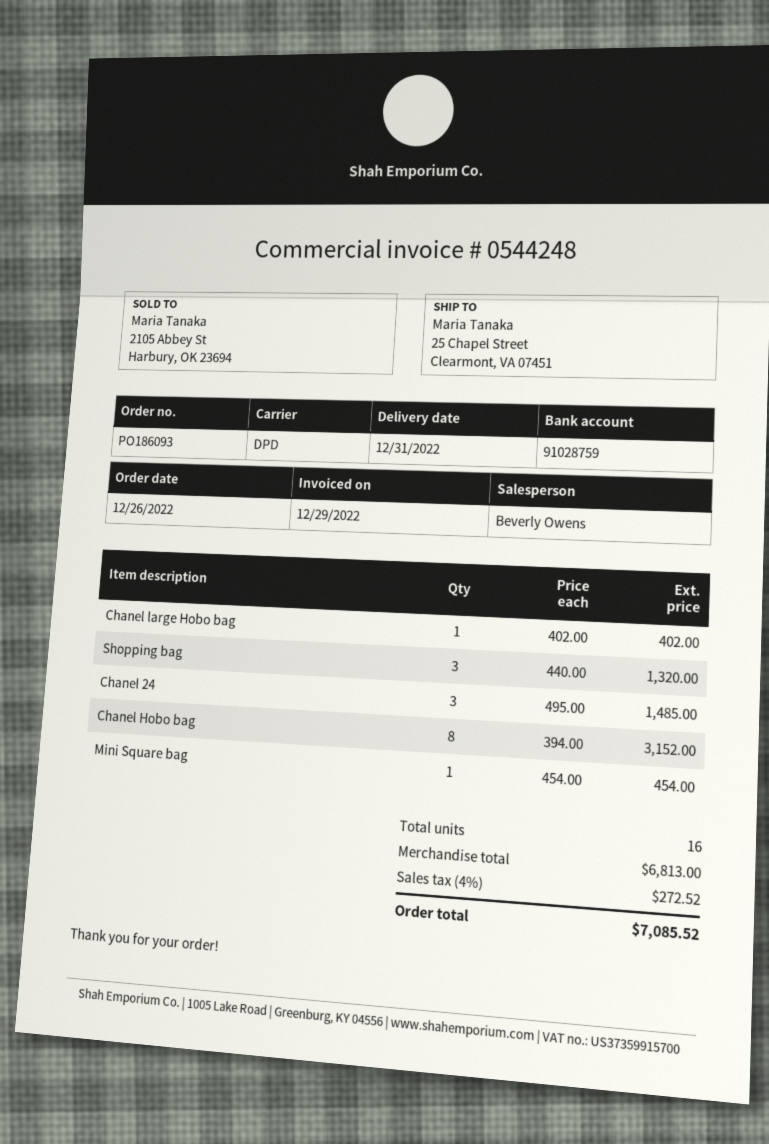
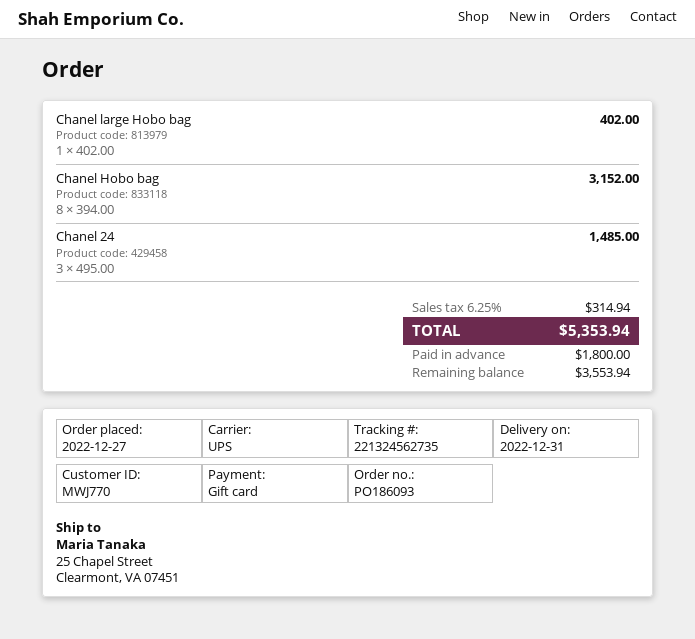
order date: 2022-12-26 -> 2022-12-27
shipping method: DPD -> UPS
Shopping bag: 3 x 440.00 = 1320.00 -> none
Mini Square bag: 1 x 454.00 = 454.00 -> none
tax: 4% = 272.52 -> 6.25% = 314.94
total: 7085.52 -> 5353.94

